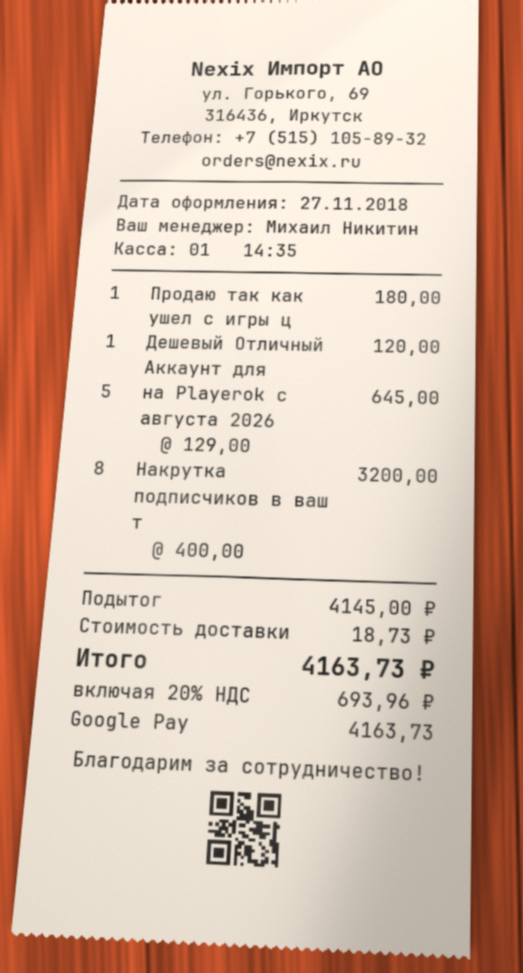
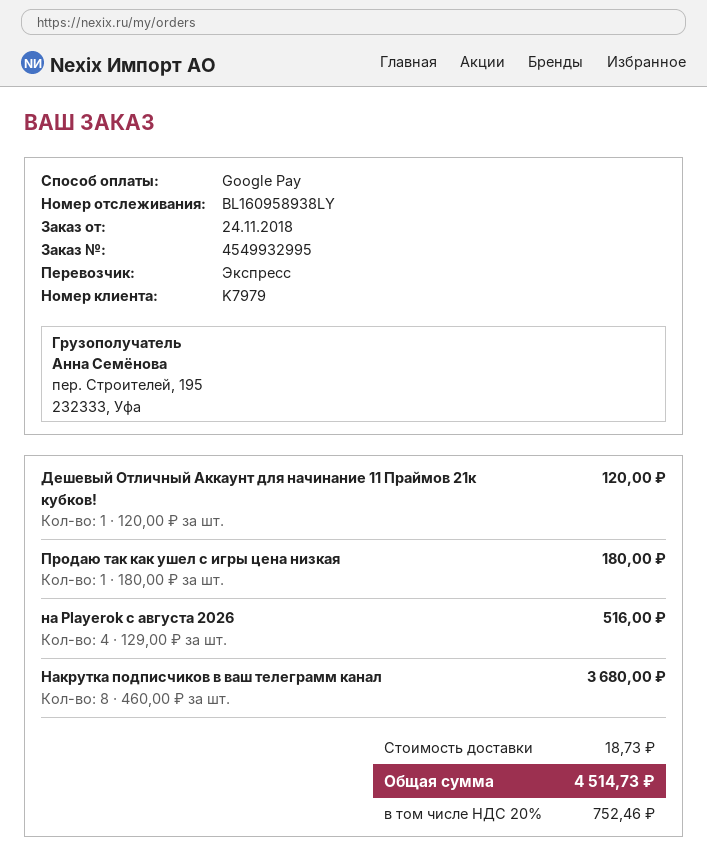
order date: 2018-11-27 -> 2018-11-24
на Playerok с августа 2026: 5 x 129.00 = 645.00 -> 4 x 129.00 = 516.00
Накрутка подписчиков в ваш т: 8 x 400.00 = 3200.00 -> 8 x 460.00 = 3680.00
tax: 20% = 693.96 -> 20% = 752.46
total: 4163.73 -> 4514.73

